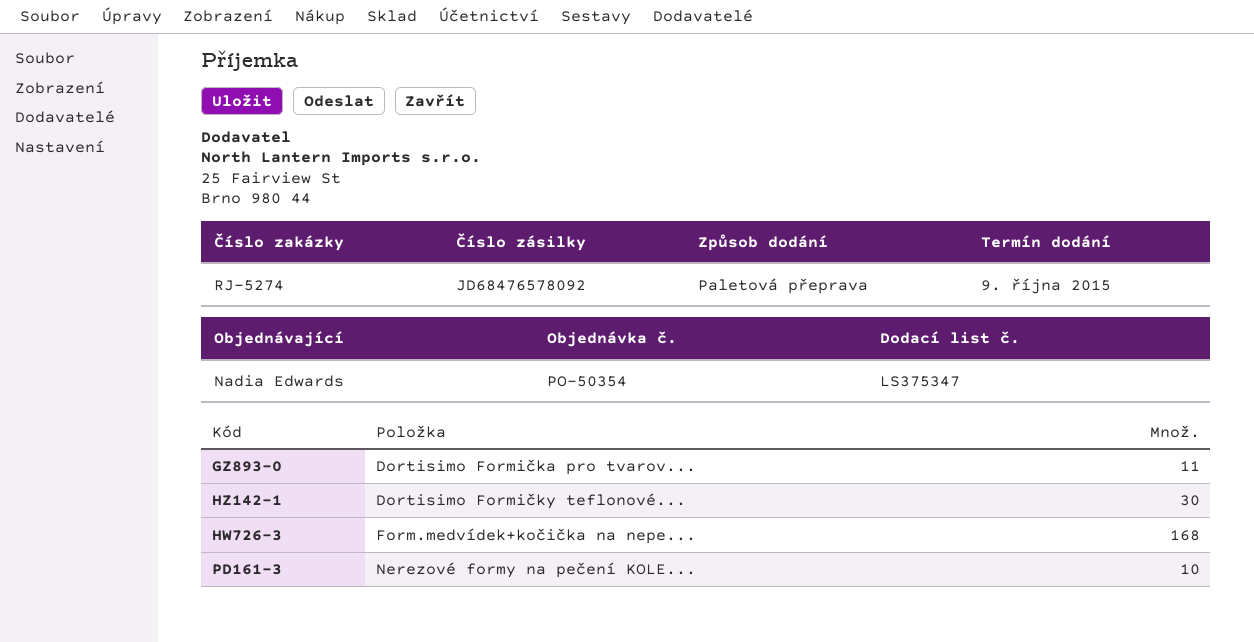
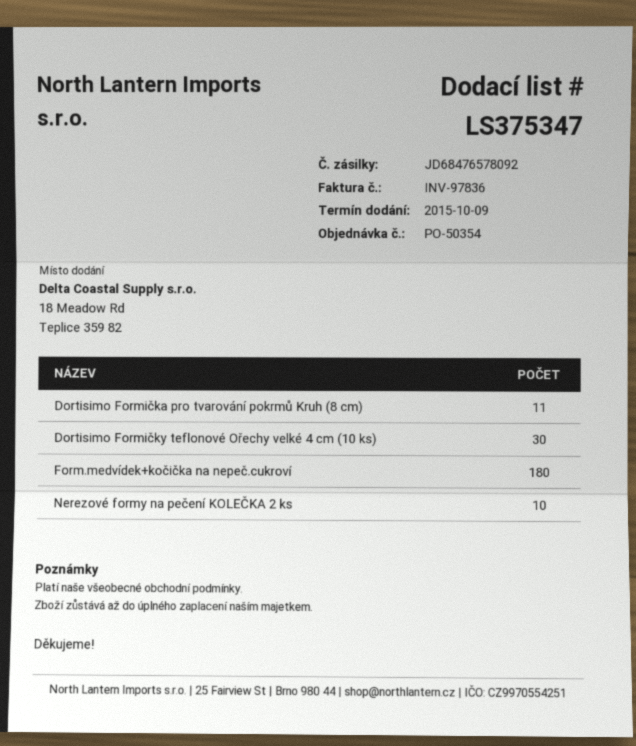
Form.medvídek+kočička na nepe...: 168 -> 180

